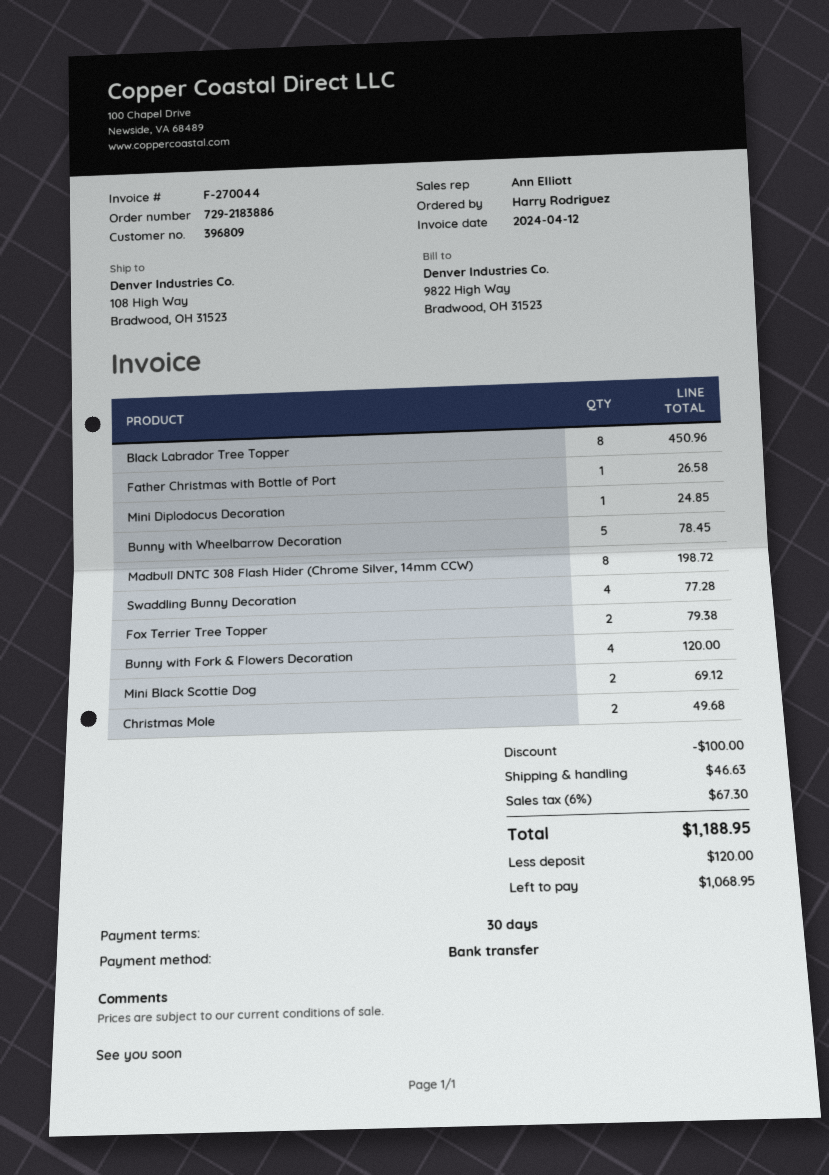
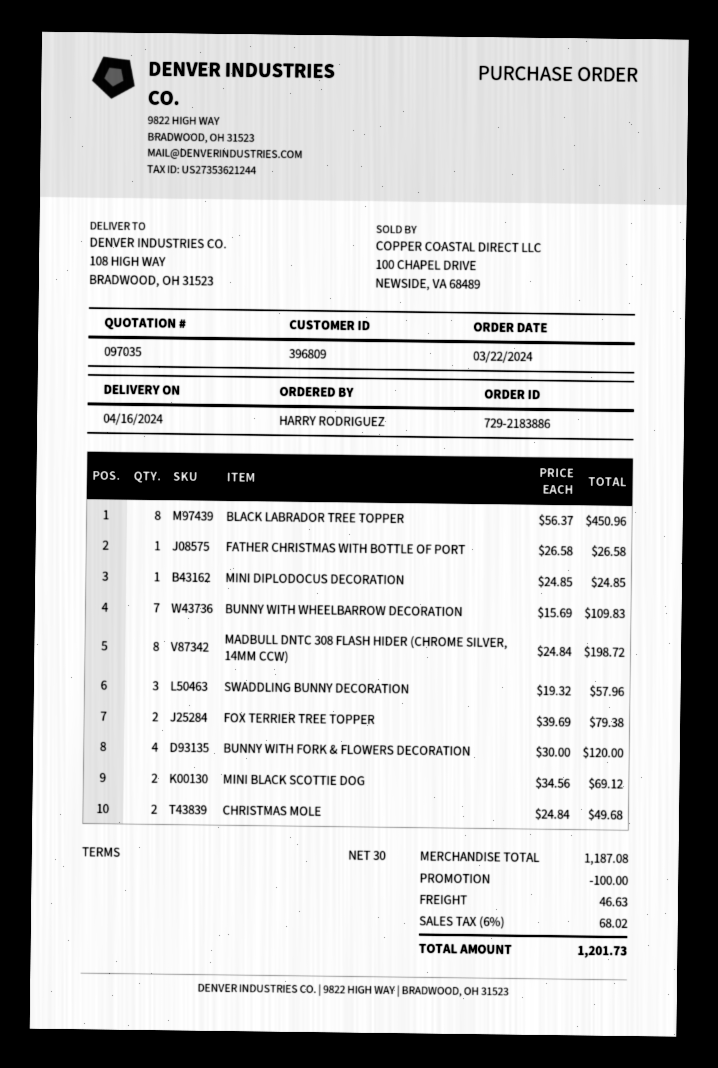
Bunny with Wheelbarrow Decoration: 5 for 78.45 -> 7 for 109.83
Swaddling Bunny Decoration: 4 for 77.28 -> 3 for 57.96
tax: 6% = 67.30 -> 6% = 68.02
total: 1188.95 -> 1201.73

